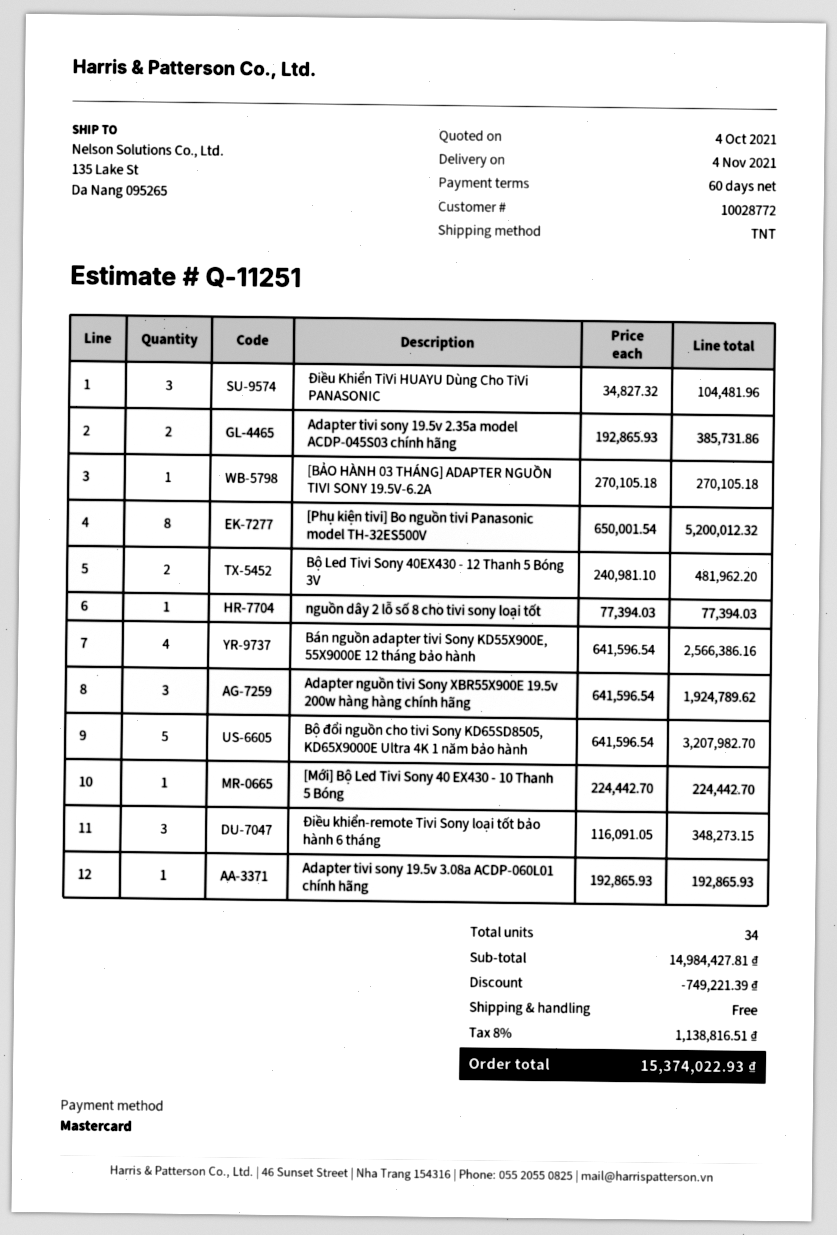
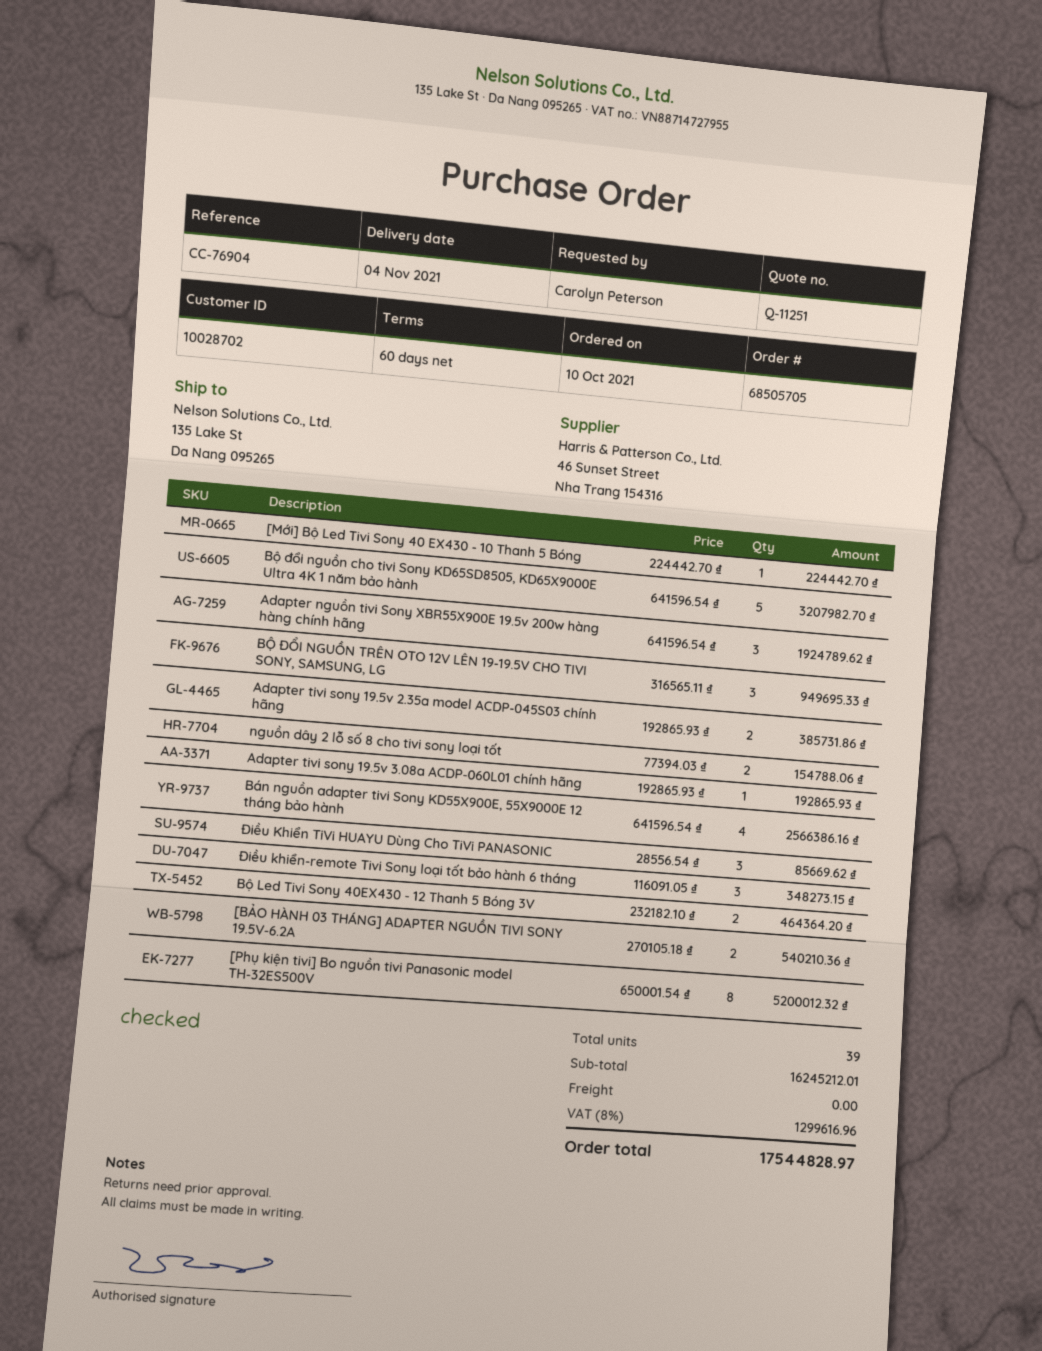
customer number: 10028772 -> 10028702
Điều Khiển TiVi HUAYU Dùng Cho TiVi PANASONIC: 3 x 34827.32 = 104481.96 -> 3 x 28556.54 = 85669.62
[BẢO HÀNH 03 THÁNG] ADAPTER NGUỒN TIVI SONY 19.5V-6.2A: 1 x 270105.18 = 270105.18 -> 2 x 270105.18 = 540210.36
Bộ Led Tivi Sony 40EX430 - 12 Thanh 5 Bóng 3V: 2 x 240981.10 = 481962.20 -> 2 x 232182.10 = 464364.20
nguồn dây 2 lỗ số 8 cho tivi sony loại tốt: 1 x 77394.03 = 77394.03 -> 2 x 77394.03 = 154788.06
BỘ ĐỔI NGUỒN TRÊN OTO 12V LÊN 19-19.5V CHO TIVI SONY, SAMSUNG, LG: none -> 3 x 316565.11 = 949695.33
total quantity: 34 -> 39
subtotal: 14984427.81 -> 16245212.01
discount: 749221.39 -> none
tax: 8% = 1138816.51 -> 8% = 1299616.96
total: 15374022.93 -> 17544828.97

